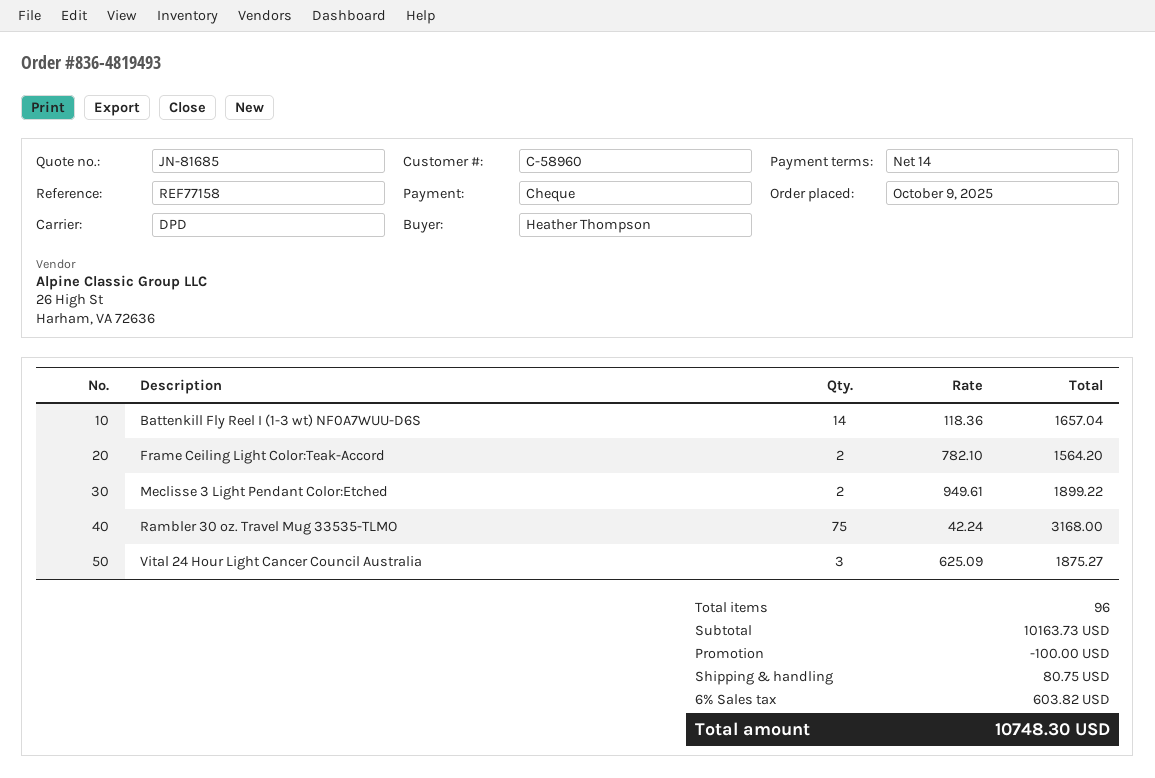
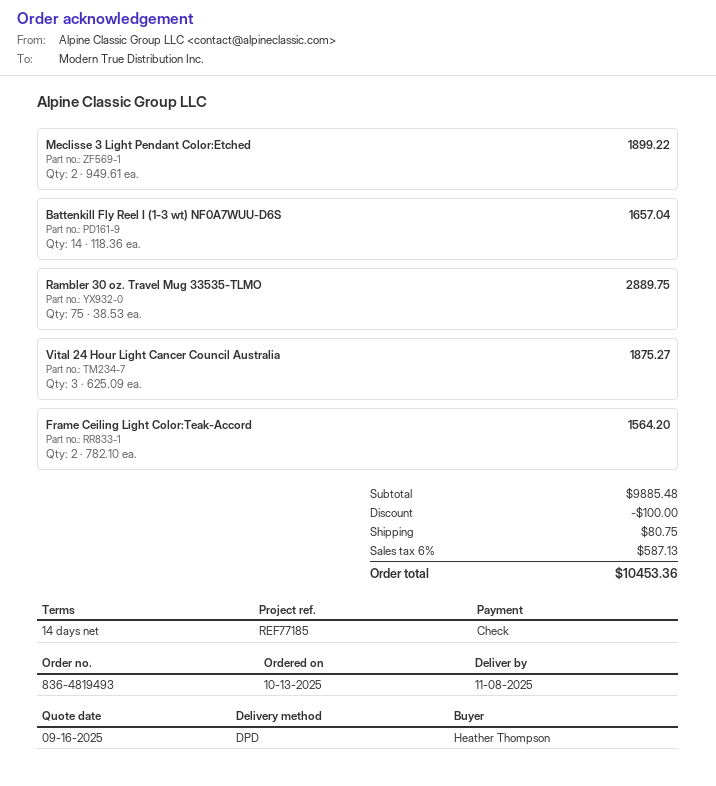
order date: 2025-10-09 -> 2025-10-13
reference: REF77158 -> REF77185
Rambler 30 oz. Travel Mug 33535-TLMO: 75 x 42.24 = 3168.00 -> 75 x 38.53 = 2889.75
subtotal: 10163.73 -> 9885.48
tax: 6% = 603.82 -> 6% = 587.13
total: 10748.30 -> 10453.36

